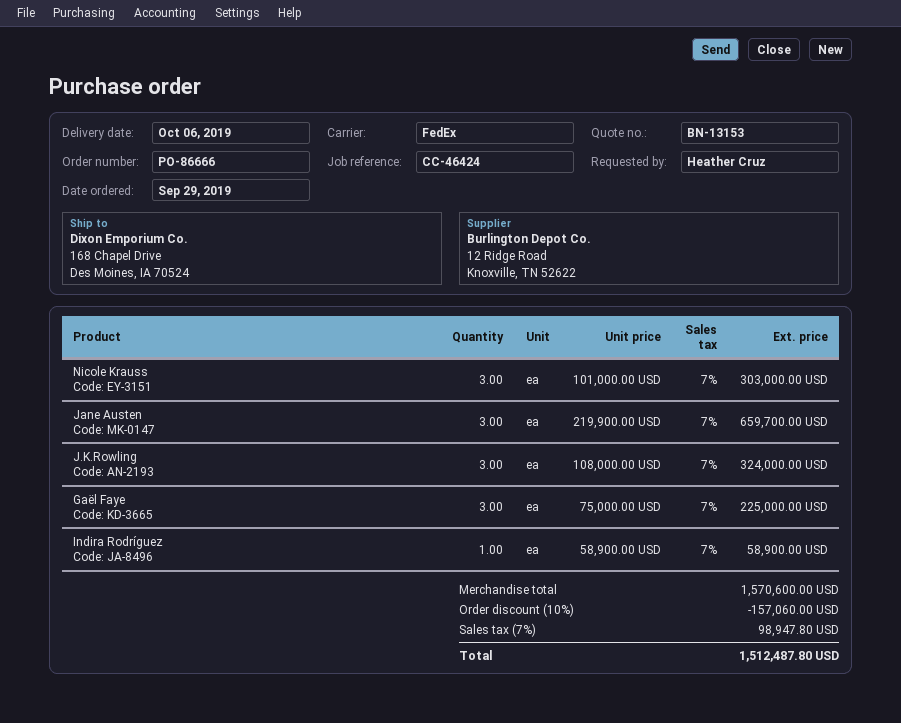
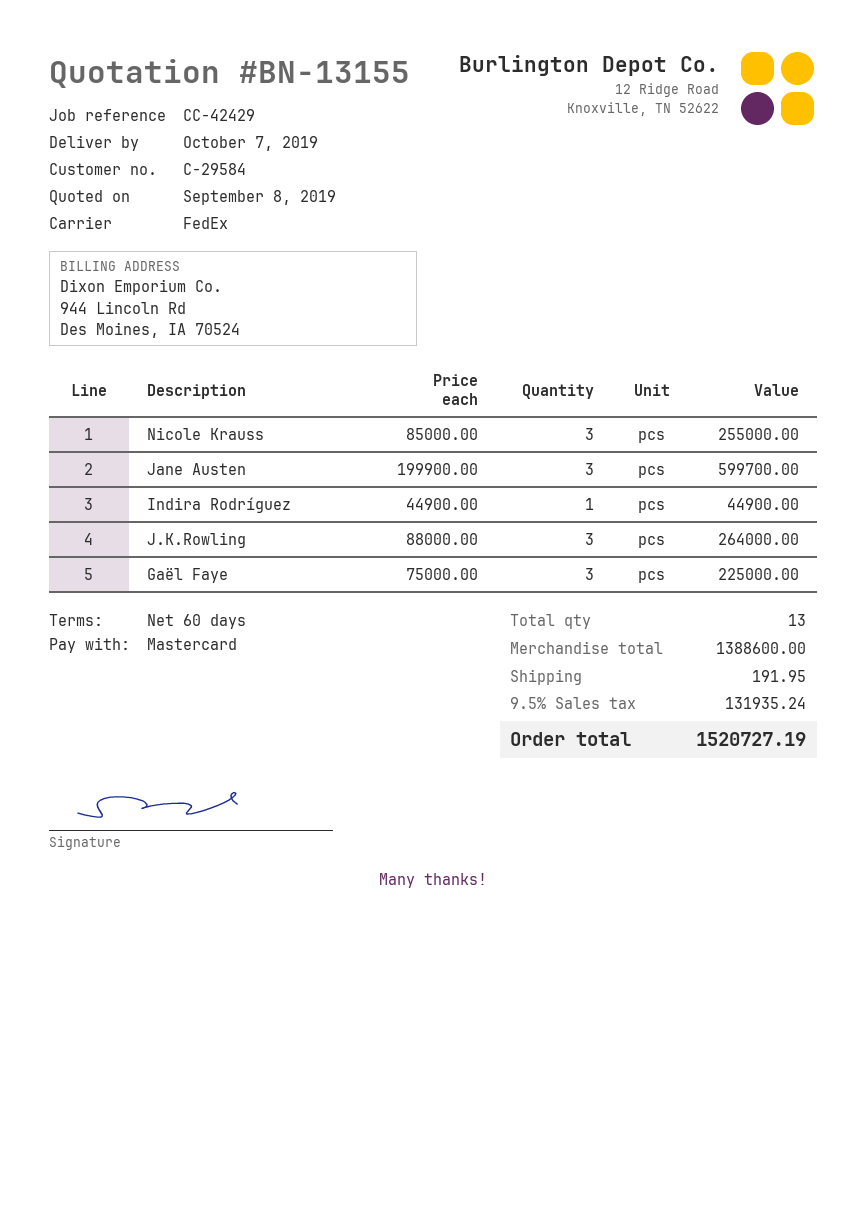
quote number: BN-13153 -> BN-13155
delivery date: 2019-10-06 -> 2019-10-07
reference: CC-46424 -> CC-42429
Nicole Krauss: 3 x 101000.00 = 303000.00 -> 3 x 85000.00 = 255000.00
Jane Austen: 3 x 219900.00 = 659700.00 -> 3 x 199900.00 = 599700.00
J.K.Rowling: 3 x 108000.00 = 324000.00 -> 3 x 88000.00 = 264000.00
Indira Rodríguez: 1 x 58900.00 = 58900.00 -> 1 x 44900.00 = 44900.00
subtotal: 1570600.00 -> 1388600.00
discount: 10% = 157060.00 -> none
shipping: none -> 191.95
tax: 7% = 98947.80 -> 9.5% = 131935.24
total: 1512487.80 -> 1520727.19

